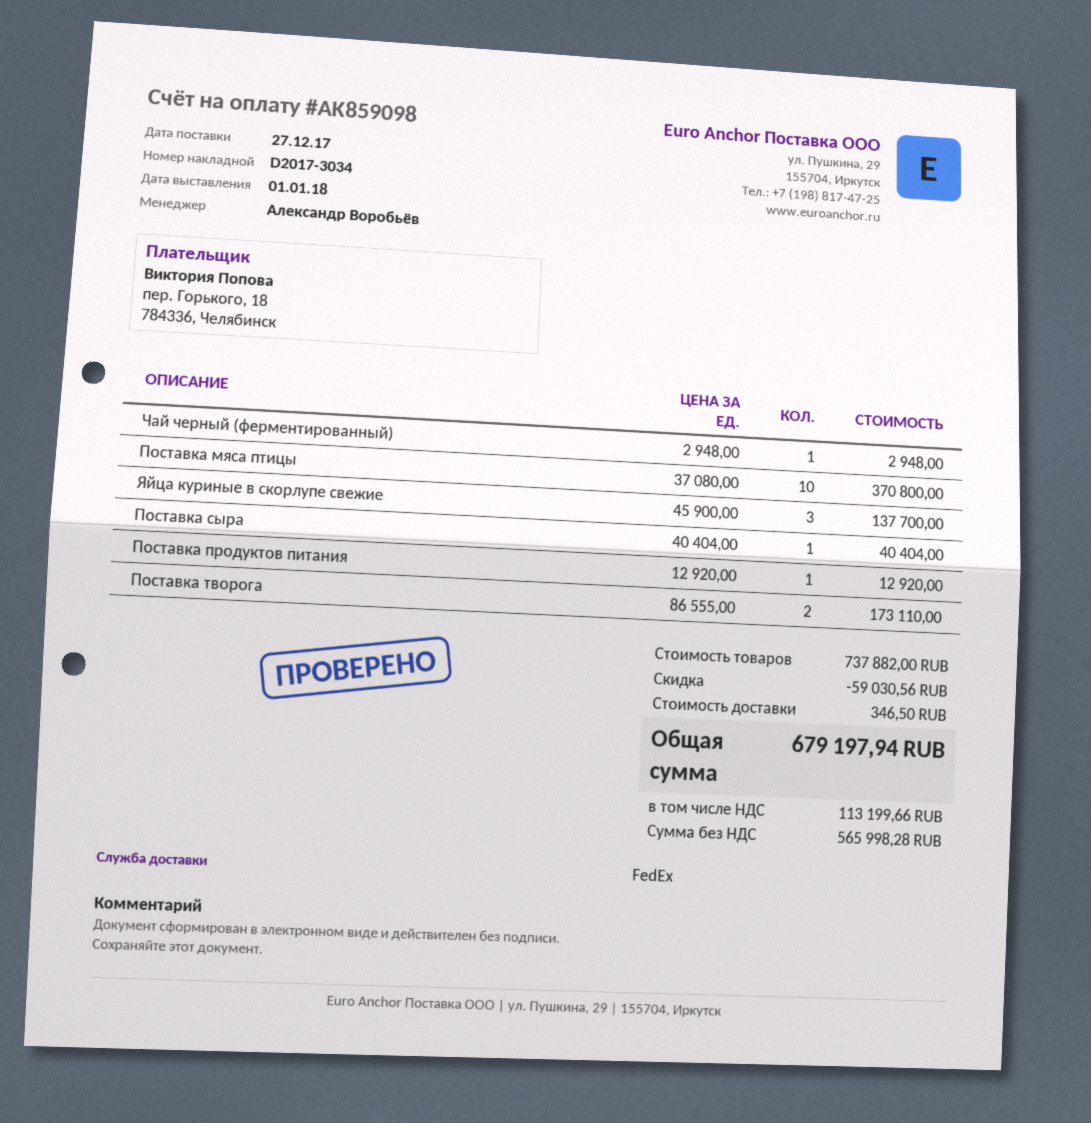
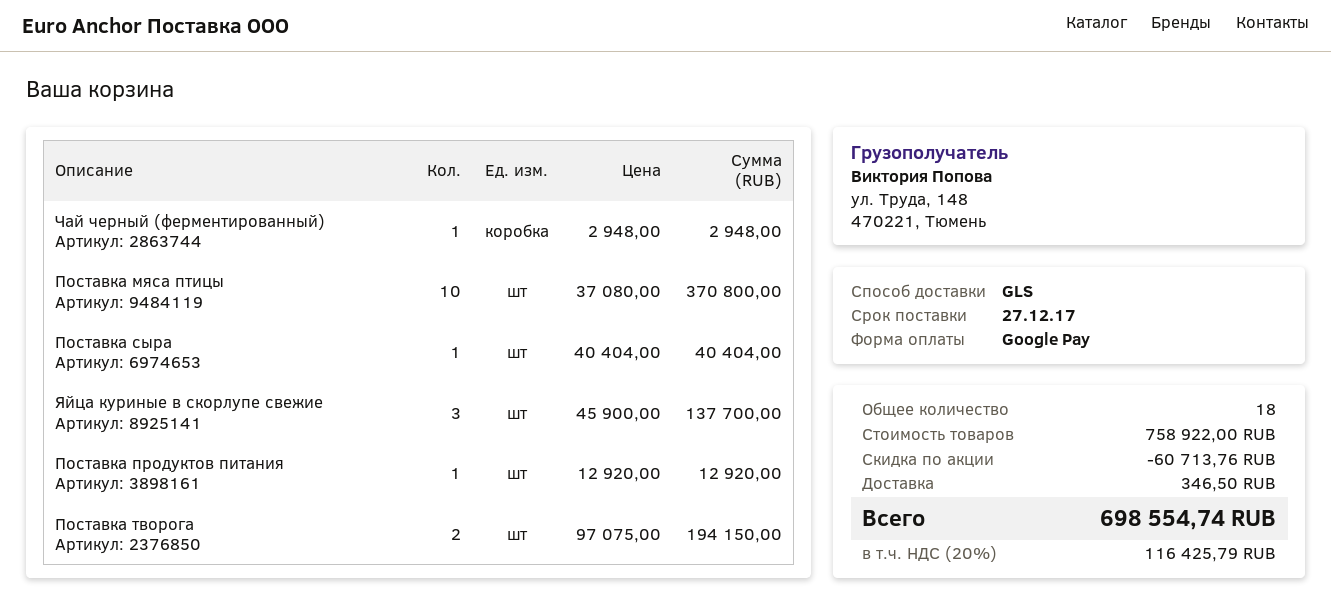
shipping method: FedEx -> GLS
Поставка творога: 2 x 86555.00 = 173110.00 -> 2 x 97075.00 = 194150.00
subtotal: 737882.00 -> 758922.00
discount: 59030.56 -> 60713.76
tax: 113199.66 -> 116425.79
total: 679197.94 -> 698554.74

